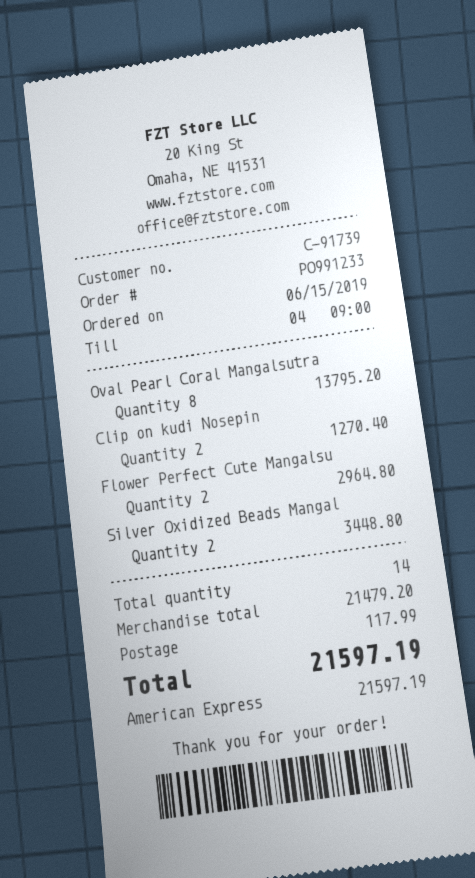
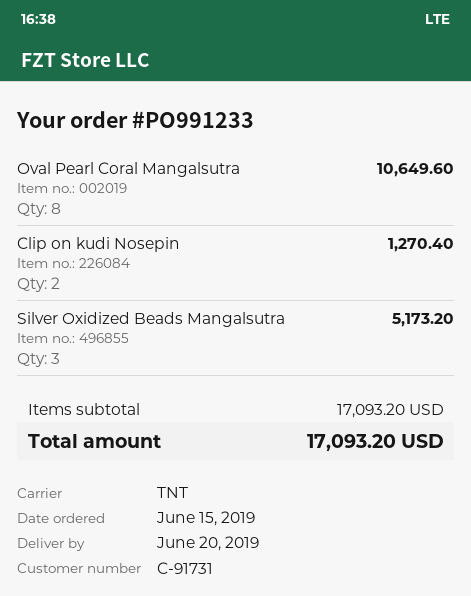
customer number: C-91739 -> C-91731
Oval Pearl Coral Mangalsutra: 8 for 13795.20 -> 8 for 10649.60
Flower Perfect Cute Mangalsu: 2 for 2964.80 -> none
Silver Oxidized Beads Mangal: 2 for 3448.80 -> 3 for 5173.20
subtotal: 21479.20 -> 17093.20
shipping: 117.99 -> none
total: 21597.19 -> 17093.20

